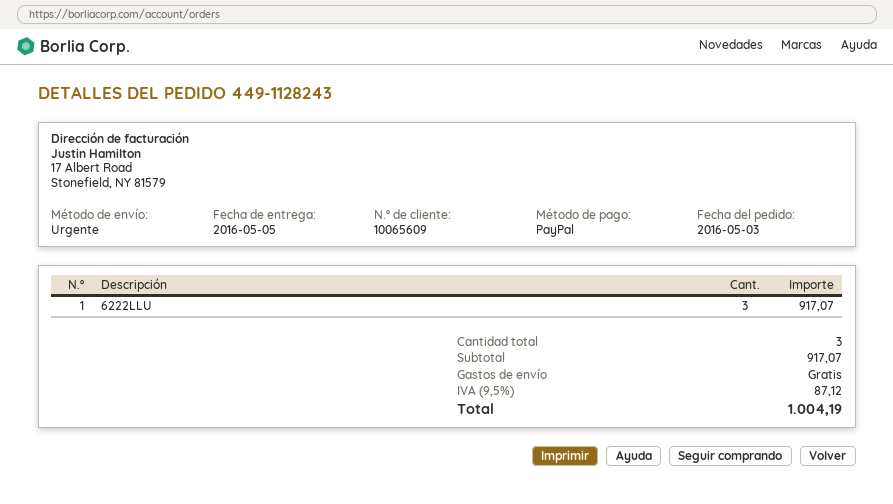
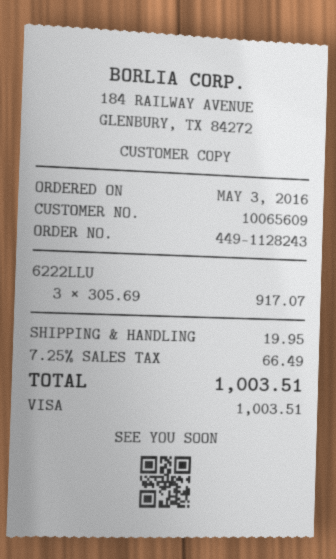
payment method: PayPal -> Visa
shipping: 0.00 -> 19.95
tax: 9.5% = 87.12 -> 7.25% = 66.49
total: 1004.19 -> 1003.51

